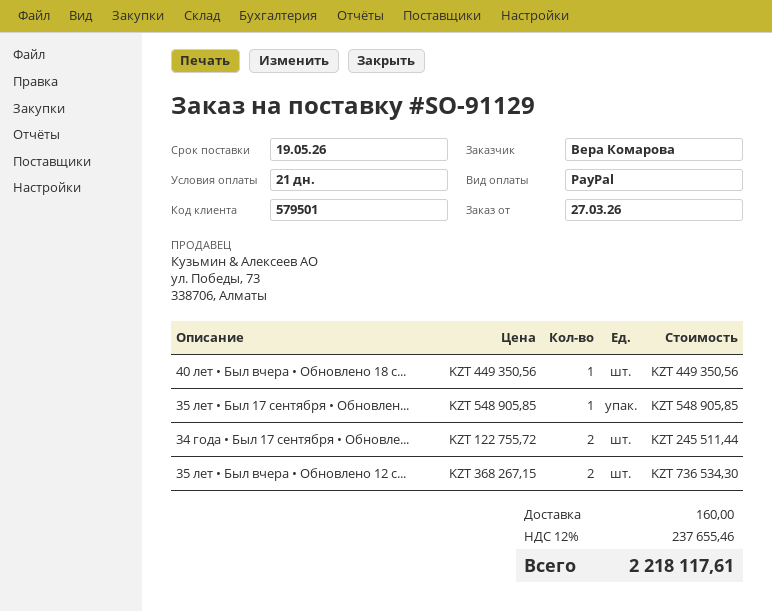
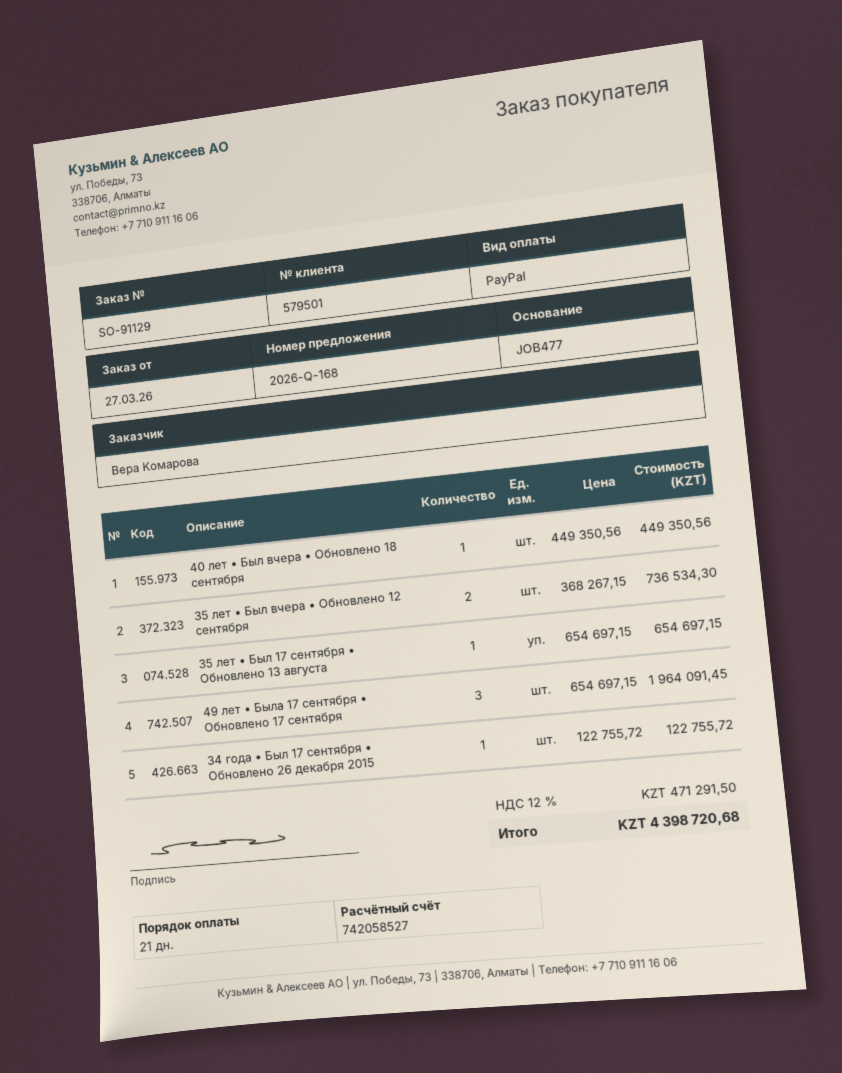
35 лет • Был 17 сентября • Обновлен...: 1 x 548905.85 = 548905.85 -> 1 x 654697.15 = 654697.15
34 года • Был 17 сентября • Обновле...: 2 x 122755.72 = 245511.44 -> 1 x 122755.72 = 122755.72
49 лет • Была 17 сентября • Обновлено 17 сентября: none -> 3 x 654697.15 = 1964091.45
shipping: 160.00 -> none
tax: 12% = 237655.46 -> 12% = 471291.50
total: 2218117.61 -> 4398720.68

